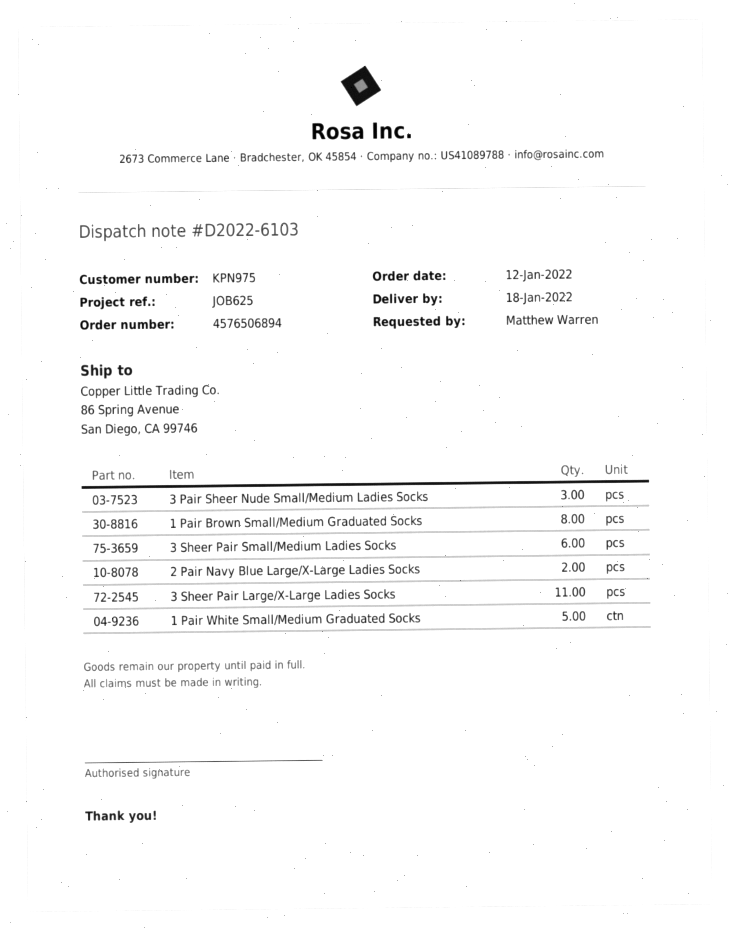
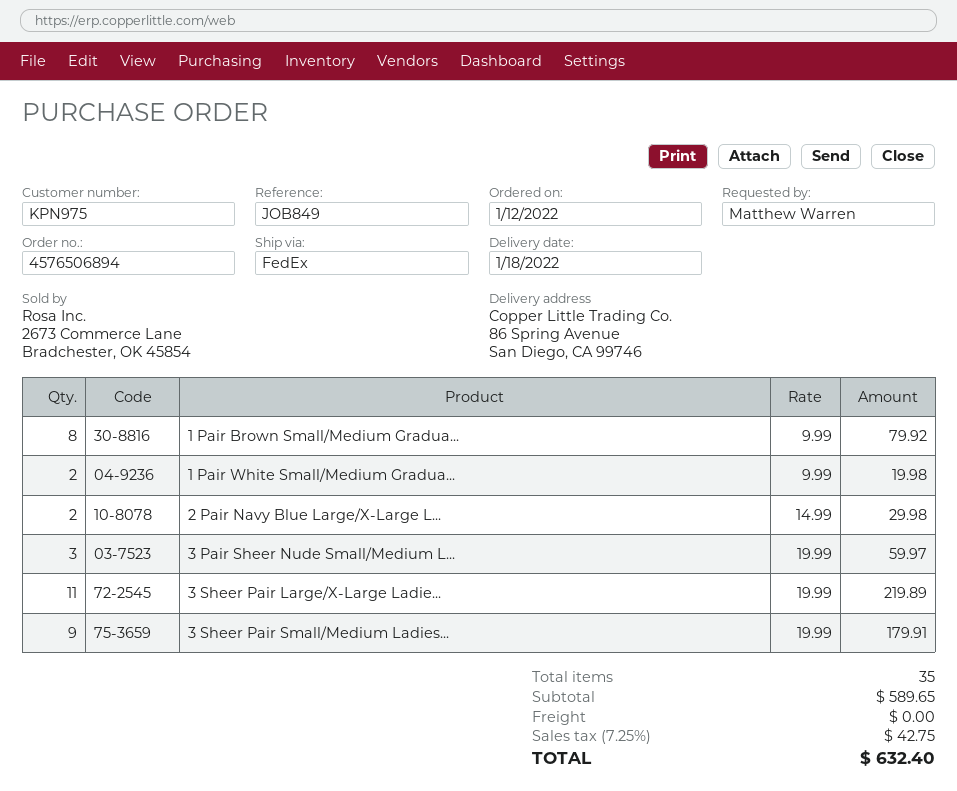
reference: JOB625 -> JOB849
3 Sheer Pair Small/Medium Ladies Socks: 6 -> 9
1 Pair White Small/Medium Graduated Socks: 5 -> 2

